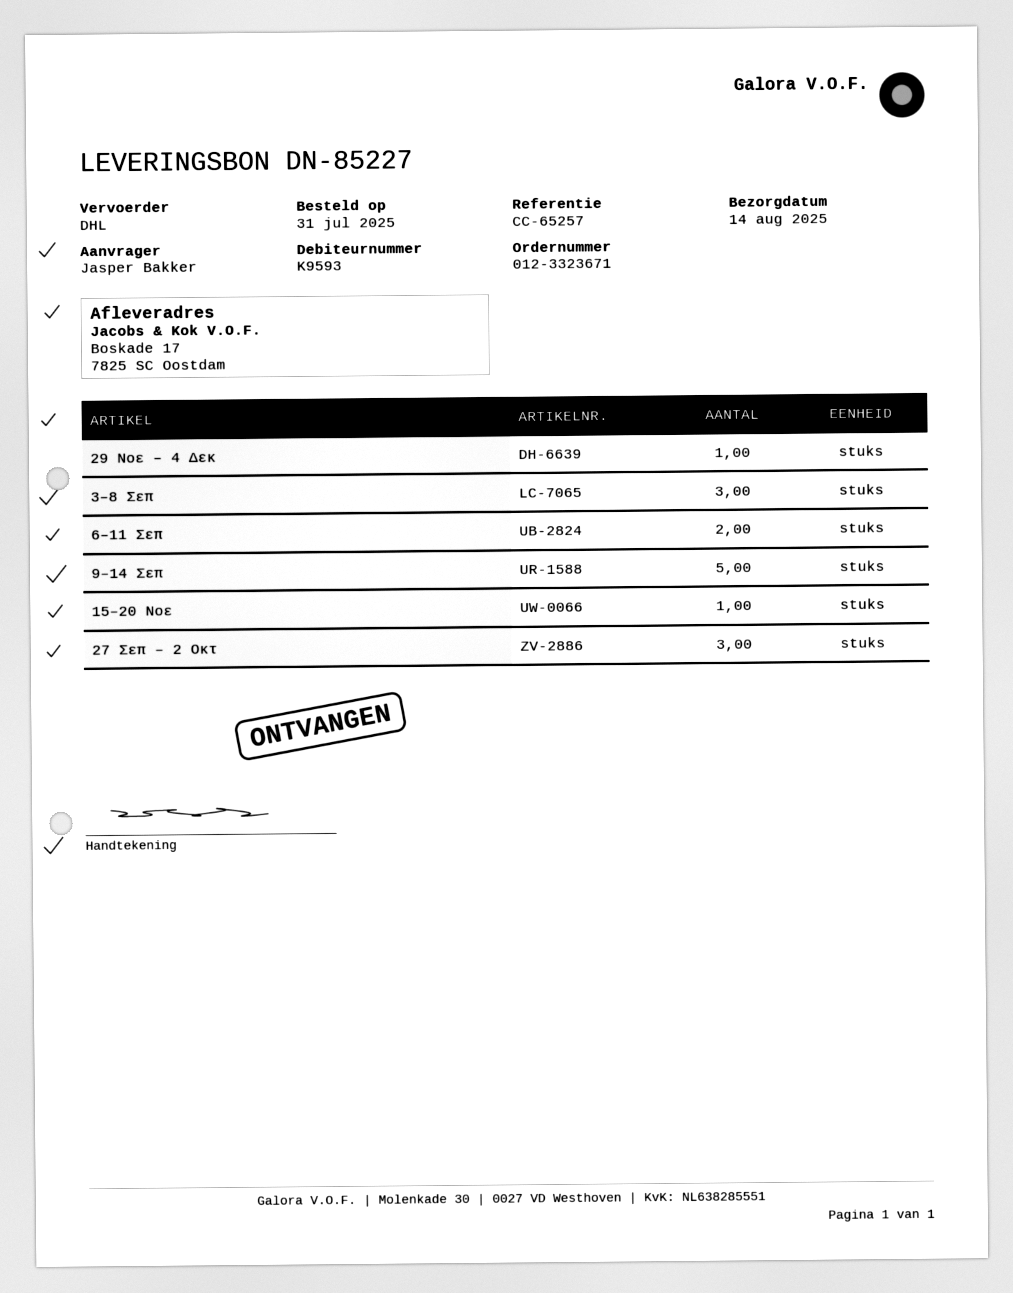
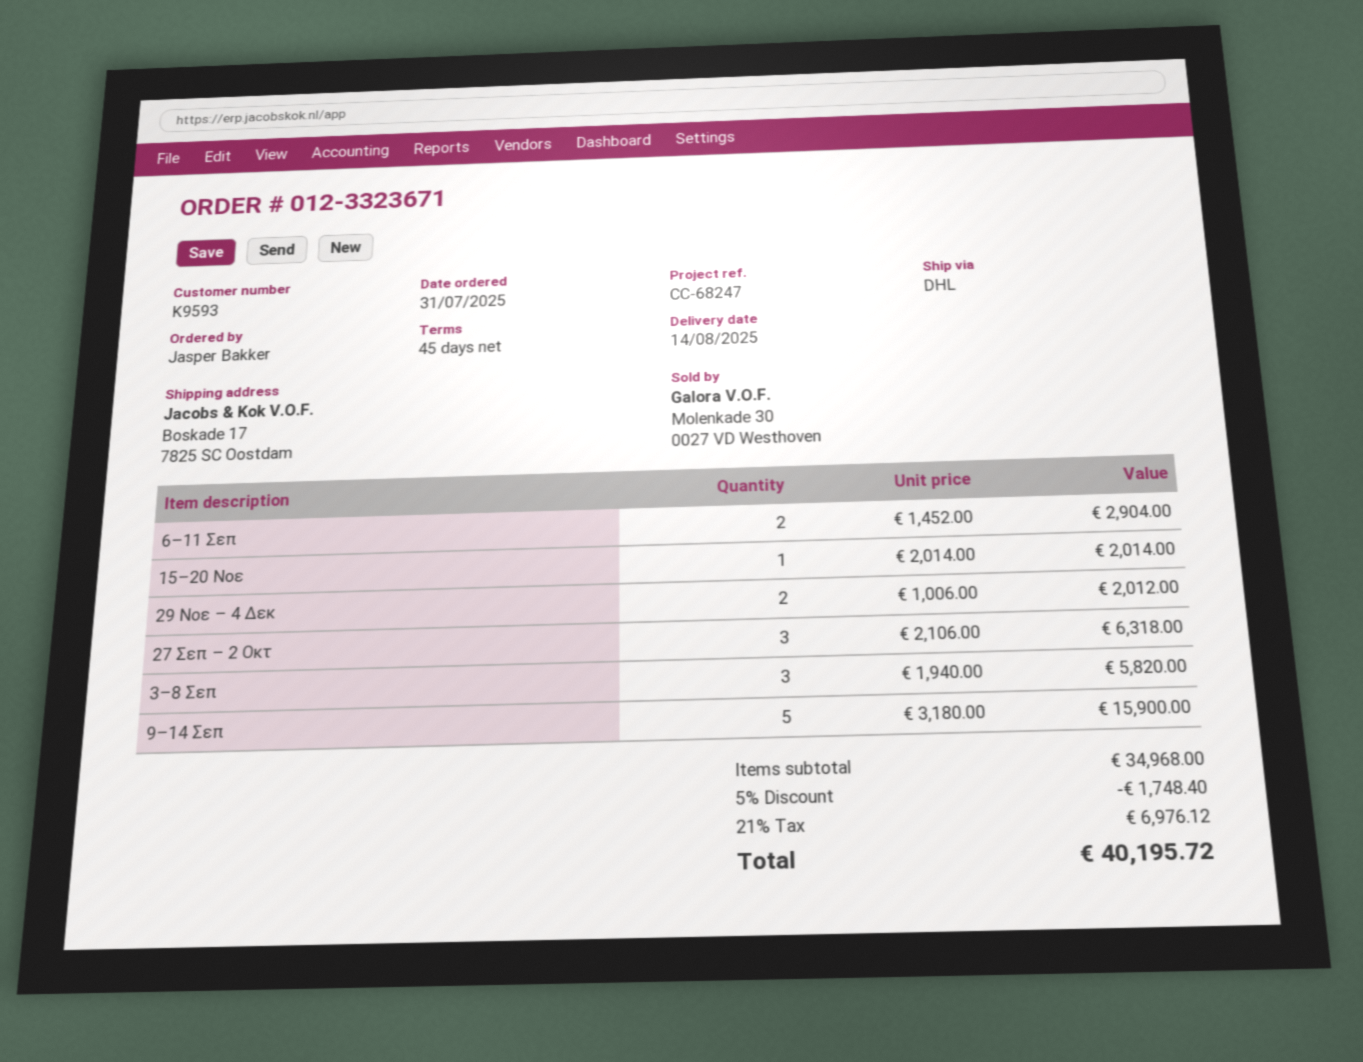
reference: CC-65257 -> CC-68247
29 Νοε – 4 Δεκ: 1 -> 2

